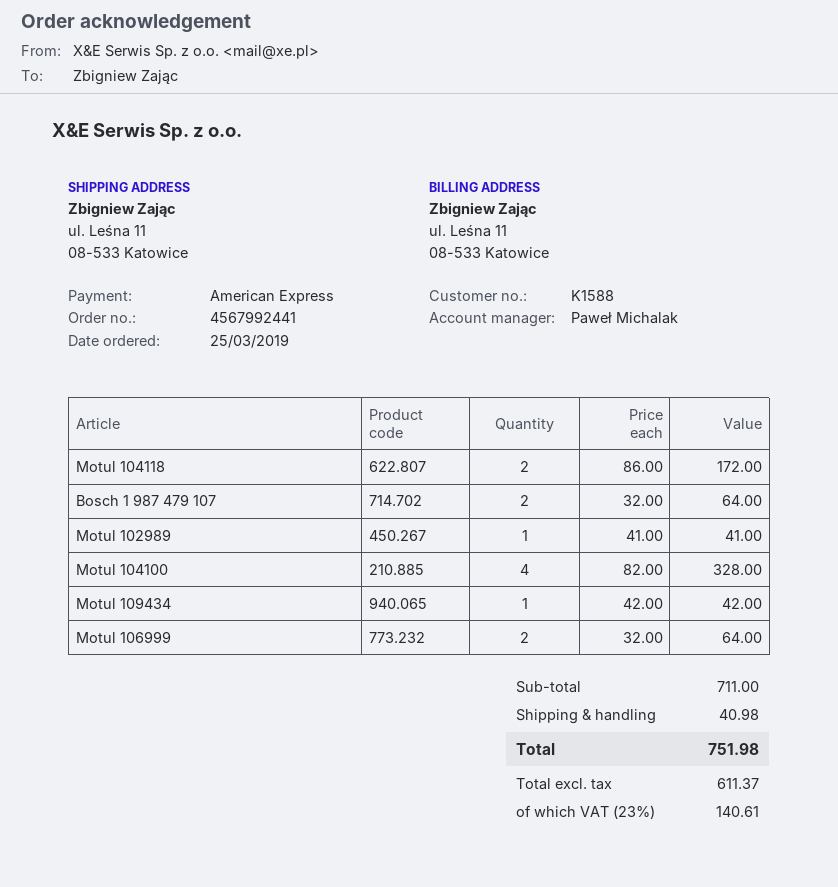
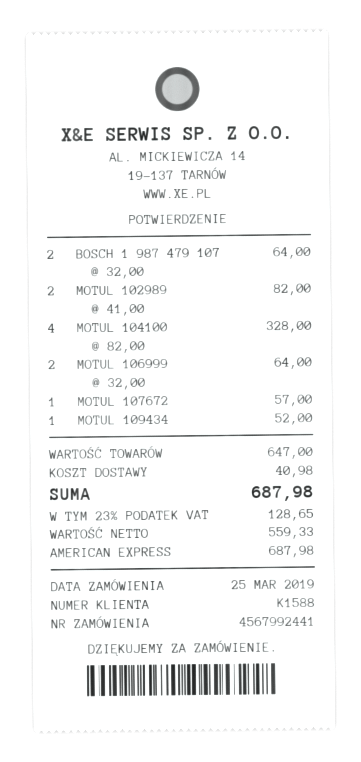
Motul 104118: 2 x 86.00 = 172.00 -> none
Motul 102989: 1 x 41.00 = 41.00 -> 2 x 41.00 = 82.00
Motul 109434: 1 x 42.00 = 42.00 -> 1 x 52.00 = 52.00
MOTUL 107672: none -> 1 x 57.00 = 57.00
subtotal: 711.00 -> 647.00
net: 611.37 -> 559.33
tax: 23% = 140.61 -> 23% = 128.65
total: 751.98 -> 687.98

